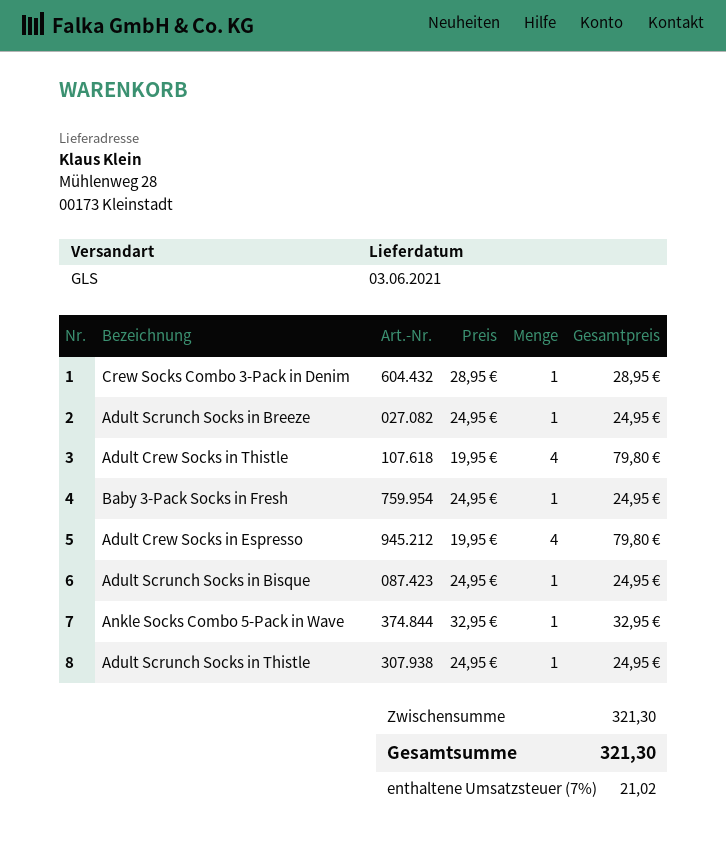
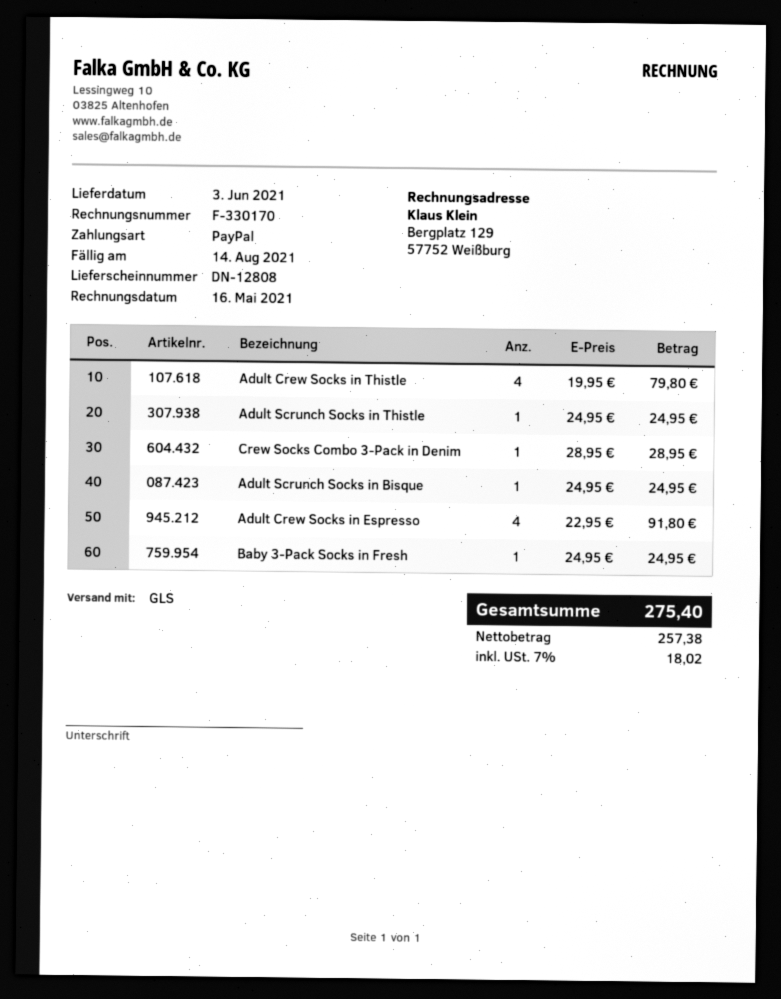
Adult Scrunch Socks in Breeze: 1 x 24.95 = 24.95 -> none
Adult Crew Socks in Espresso: 4 x 19.95 = 79.80 -> 4 x 22.95 = 91.80
Ankle Socks Combo 5-Pack in Wave: 1 x 32.95 = 32.95 -> none
tax: 7% = 21.02 -> 7% = 18.02
total: 321.30 -> 275.40

